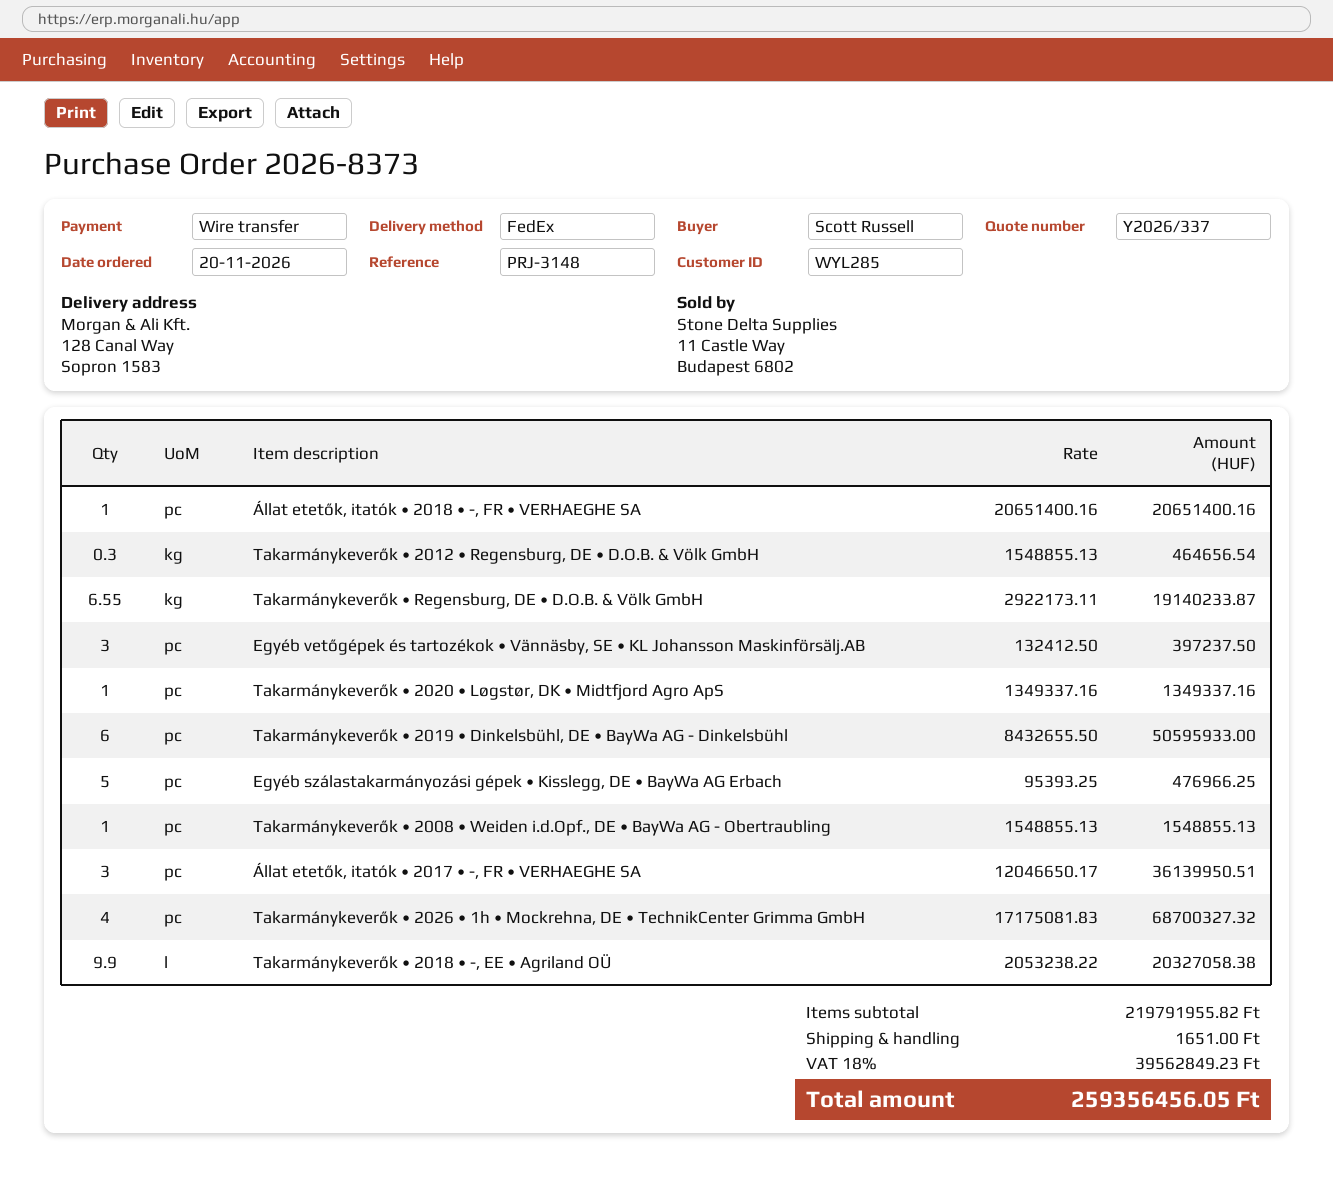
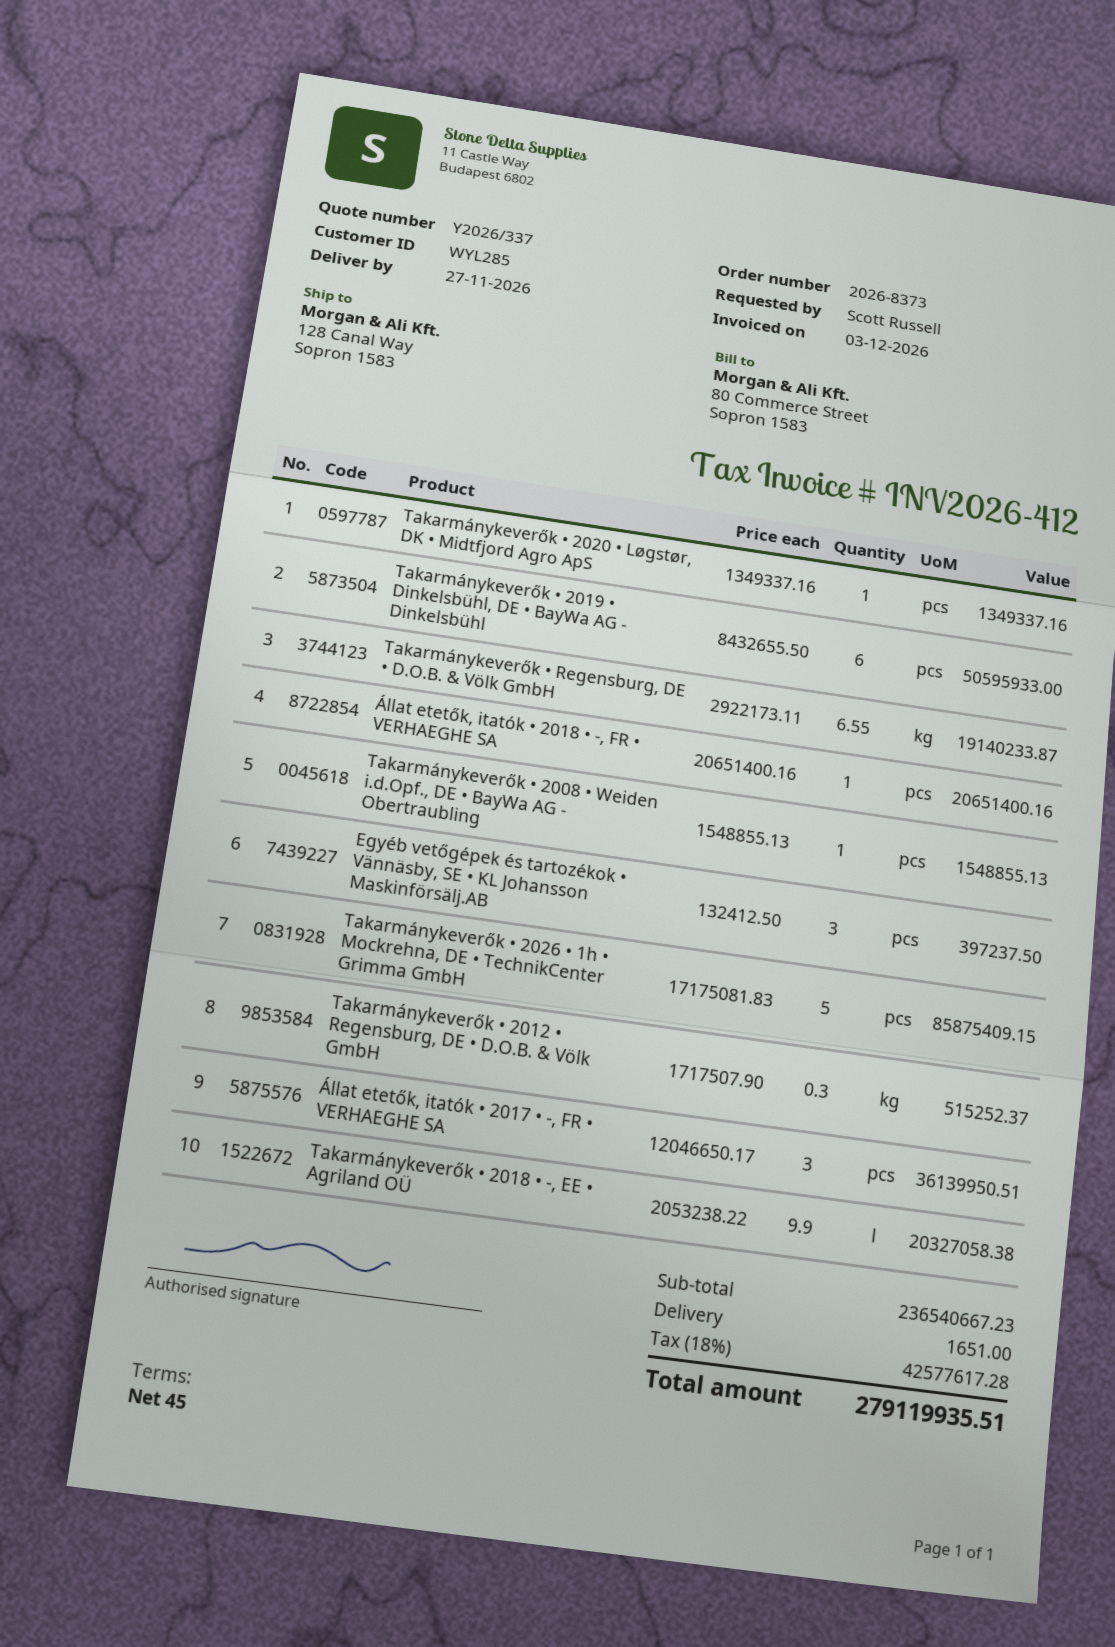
Takarmánykeverők • 2012 • Regensburg, DE • D.O.B. & Völk GmbH: 0.3 x 1548855.13 = 464656.54 -> 0.3 x 1717507.90 = 515252.37
Egyéb szálastakarmányozási gépek • Kisslegg, DE • BayWa AG Erbach: 5 x 95393.25 = 476966.25 -> none
Takarmánykeverők • 2026 • 1h • Mockrehna, DE • TechnikCenter Grimma GmbH: 4 x 17175081.83 = 68700327.32 -> 5 x 17175081.83 = 85875409.15
subtotal: 219791955.82 -> 236540667.23
tax: 18% = 39562849.23 -> 18% = 42577617.28
total: 259356456.05 -> 279119935.51

